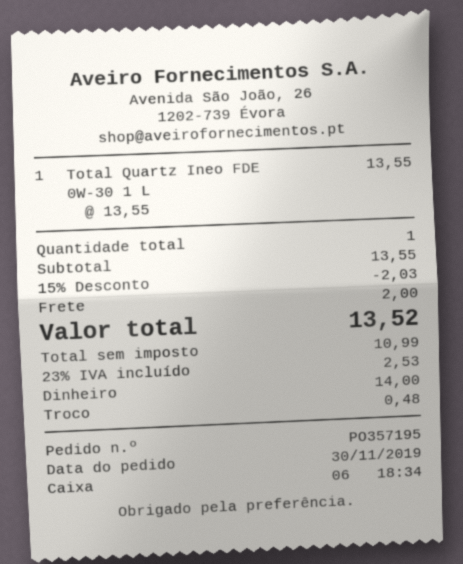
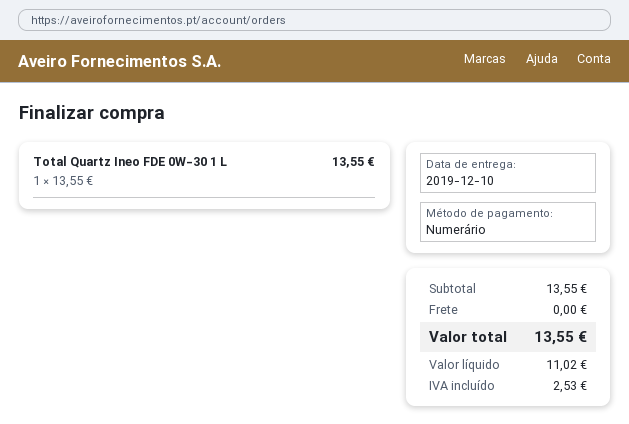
discount: 15% = 2.03 -> none
shipping: 2.00 -> 0.00
net: 10.99 -> 11.02
total: 13.52 -> 13.55

